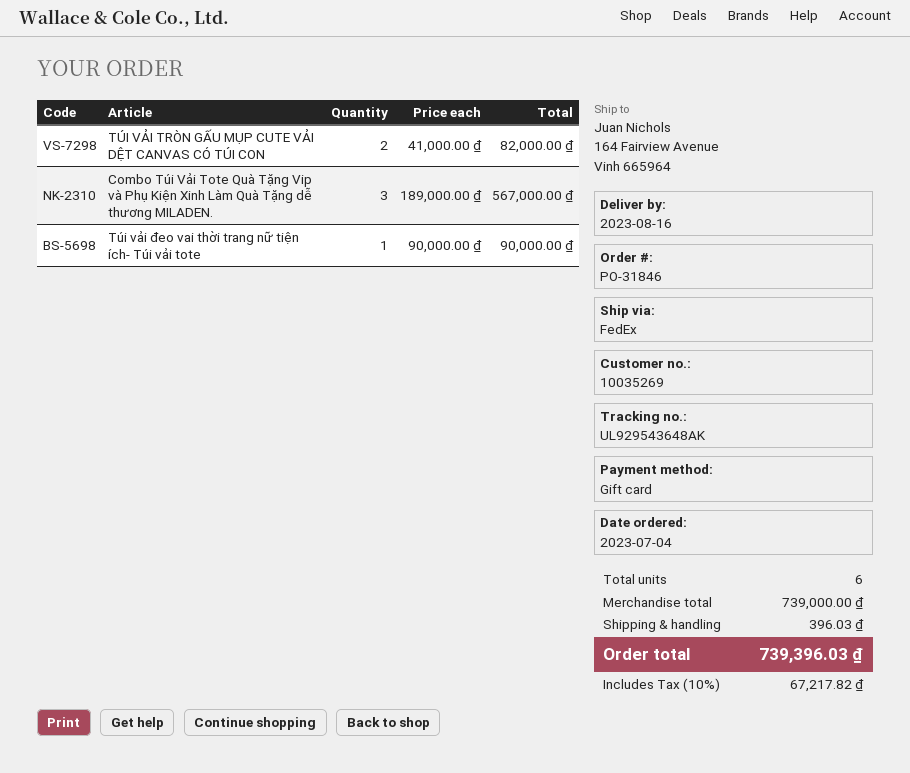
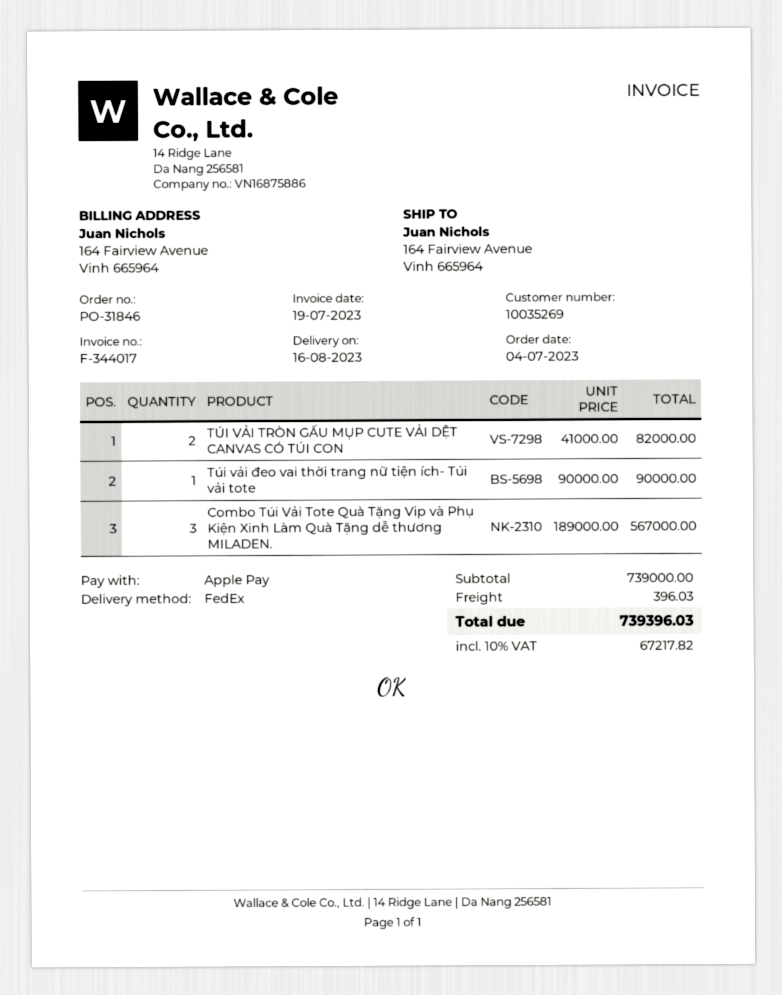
payment method: gift card -> Apple Pay

